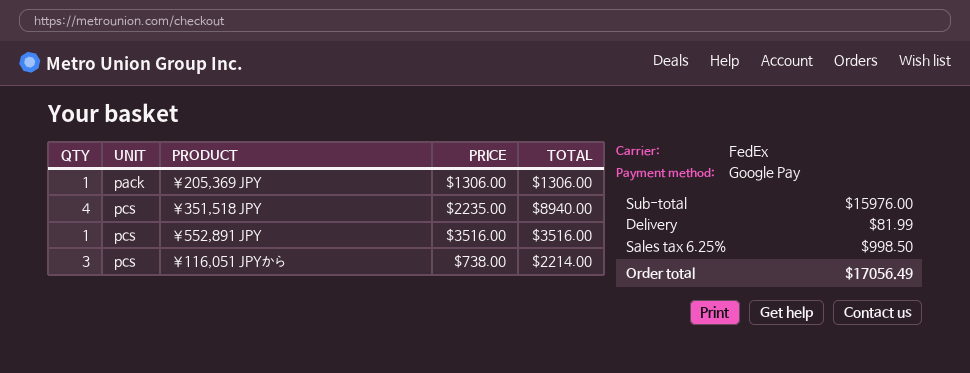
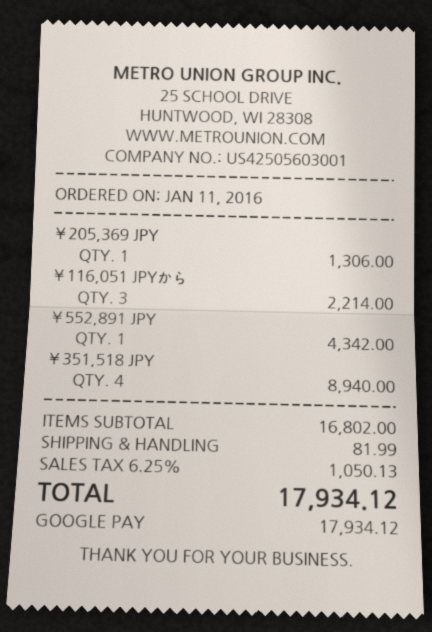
¥552,891 JPY: 1 for 3516.00 -> 1 for 4342.00
subtotal: 15976.00 -> 16802.00
tax: 6.25% = 998.50 -> 6.25% = 1050.13
total: 17056.49 -> 17934.12

